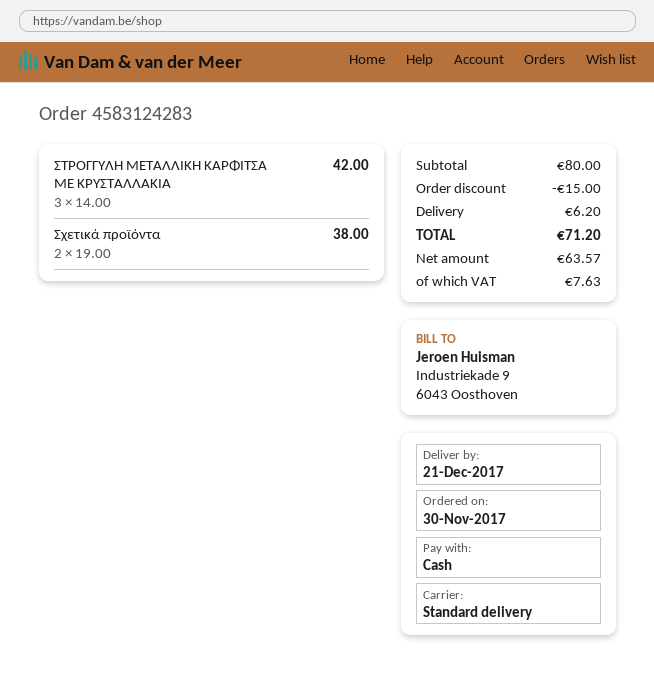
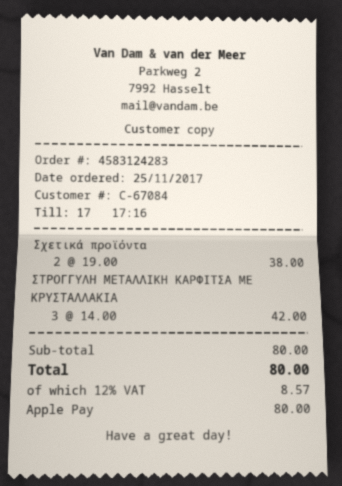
order date: 2017-11-30 -> 2017-11-25
payment method: cash -> Apple Pay
discount: 15.00 -> none
shipping: 6.20 -> none
tax: 7.63 -> 8.57
total: 71.20 -> 80.00

